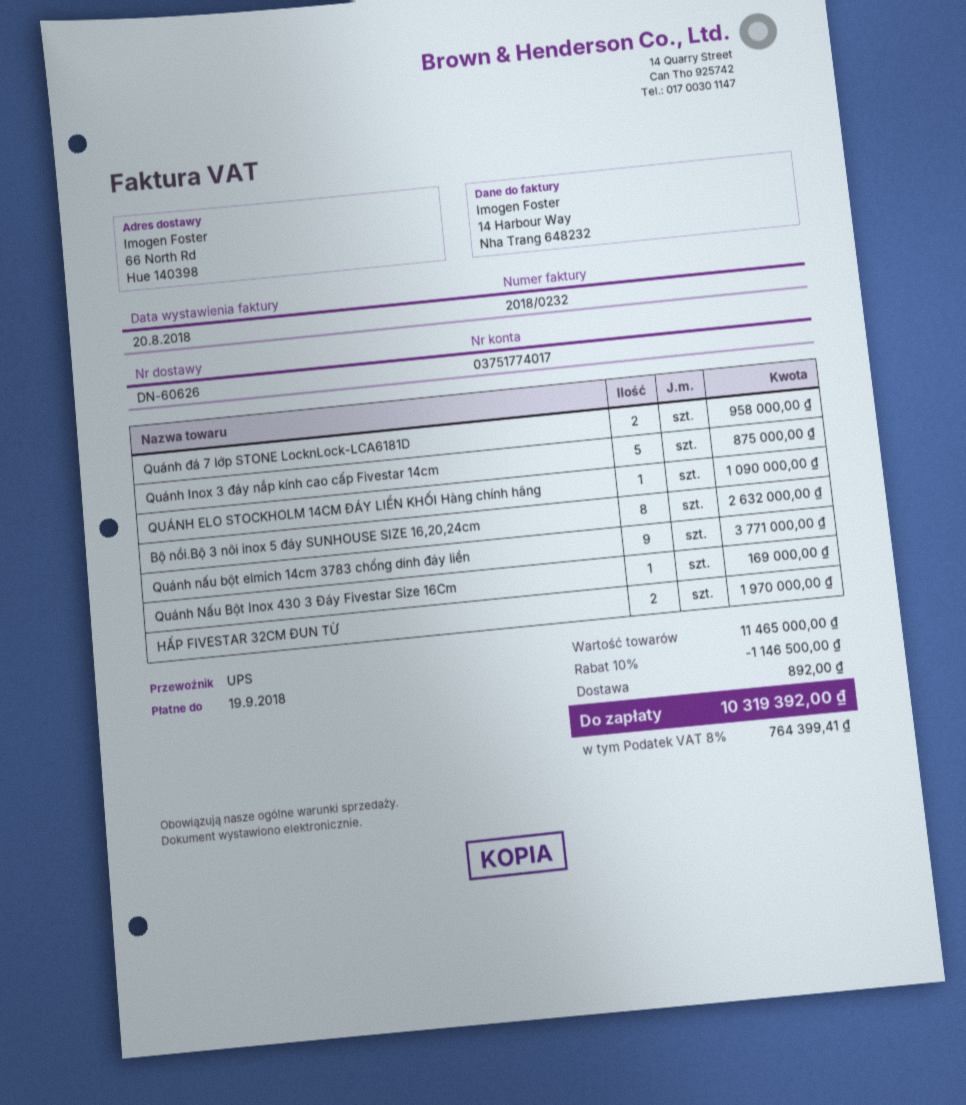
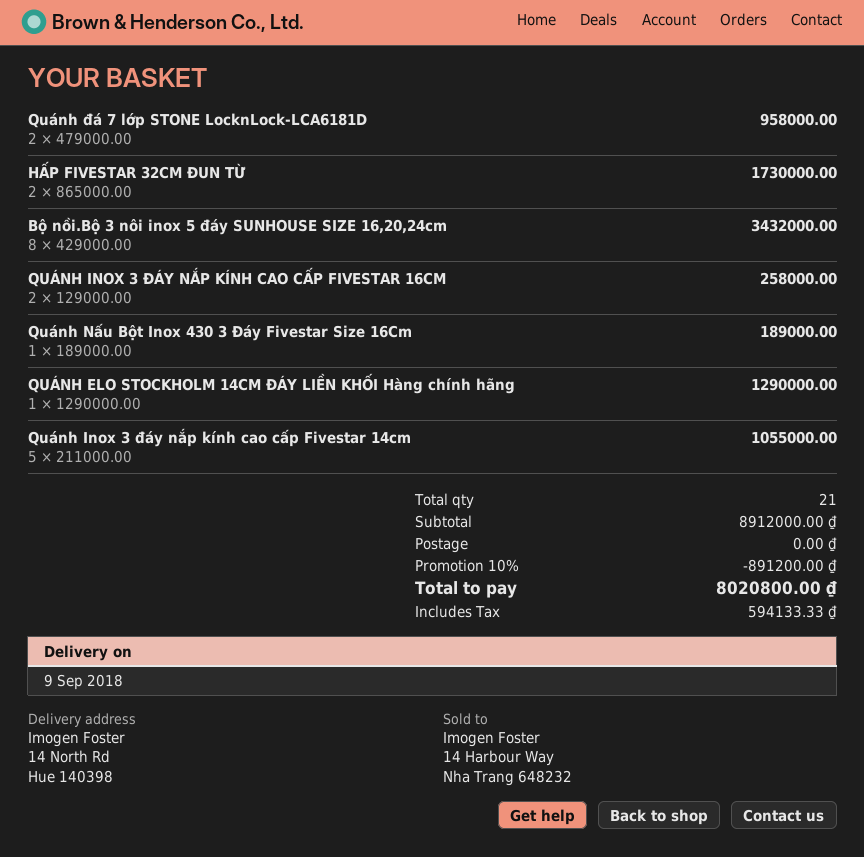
ship to: 66 North Rd, Hue 140398 -> 14 North Rd, Hue 140398
Quánh Inox 3 đáy nắp kính cao cấp Fivestar 14cm: 5 for 875000.00 -> 5 for 1055000.00
QUÁNH ELO STOCKHOLM 14CM ĐÁY LIỀN KHỐI Hàng chính hãng: 1 for 1090000.00 -> 1 for 1290000.00
Bộ nồi.Bộ 3 nôi inox 5 đáy SUNHOUSE SIZE 16,20,24cm: 8 for 2632000.00 -> 8 for 3432000.00
Quánh nấu bột elmich 14cm 3783 chống dính đáy liền: 9 for 3771000.00 -> none
Quánh Nấu Bột Inox 430 3 Đáy Fivestar Size 16Cm: 1 for 169000.00 -> 1 for 189000.00
HẤP FIVESTAR 32CM ĐUN TỪ: 2 for 1970000.00 -> 2 for 1730000.00
QUÁNH INOX 3 ĐÁY NẮP KÍNH CAO CẤP FIVESTAR 16CM: none -> 2 for 258000.00
subtotal: 11465000.00 -> 8912000.00
discount: 10% = 1146500.00 -> 10% = 891200.00
shipping: 892.00 -> 0.00
tax: 764399.41 -> 594133.33
total: 10319392.00 -> 8020800.00

